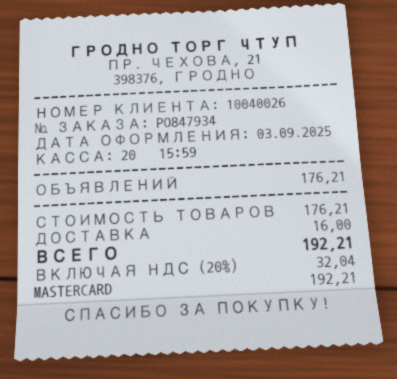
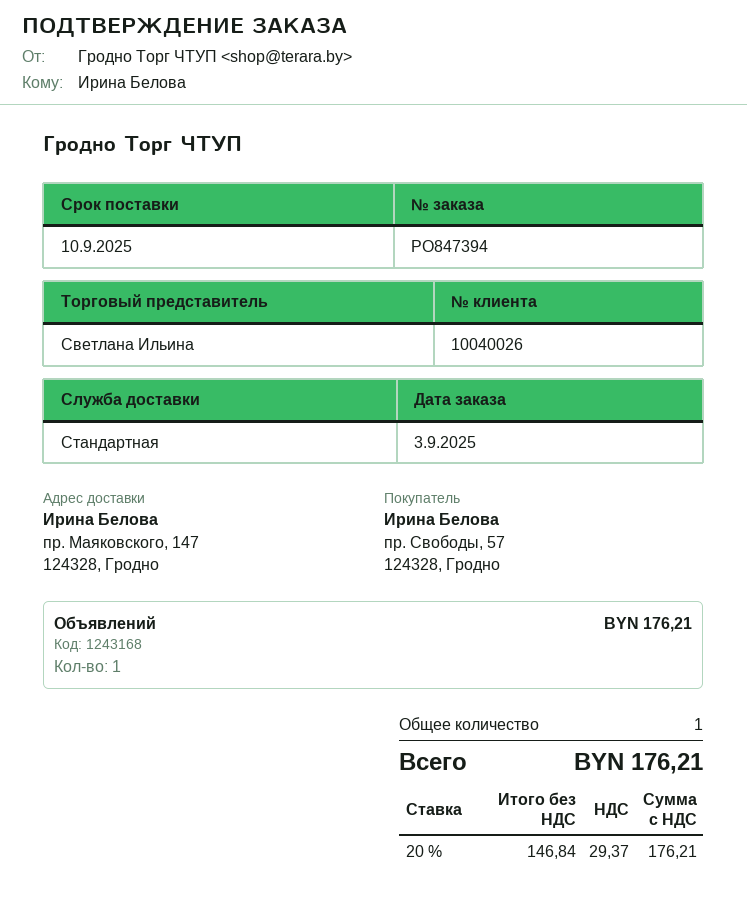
order number: PO847934 -> PO847394
shipping: 16.00 -> none
tax: 20% = 32.04 -> 20% = 29.37
total: 192.21 -> 176.21

